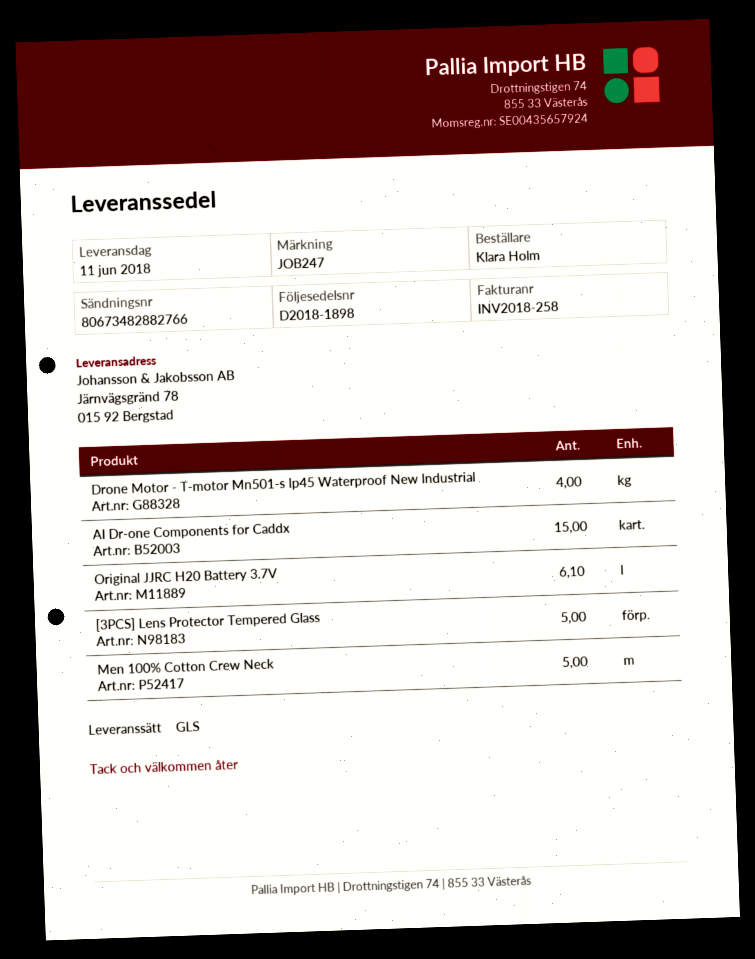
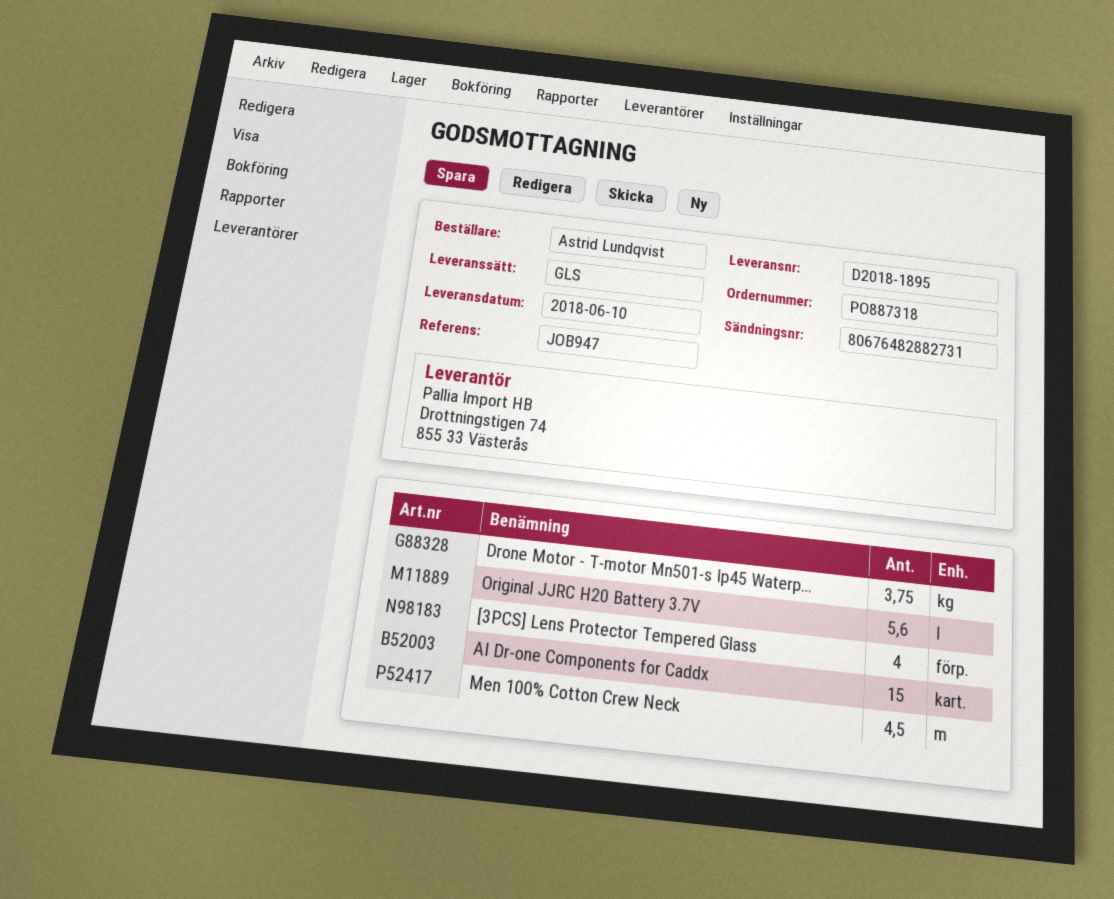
delivery note number: D2018-1898 -> D2018-1895
delivery date: 2018-06-11 -> 2018-06-10
reference: JOB247 -> JOB947
ordered by: Klara Holm -> Astrid Lundqvist
tracking number: 80673482882766 -> 80676482882731
Drone Motor - T-motor Mn501-s Ip45 Waterproof New Industrial: 4 -> 3.75
Original JJRC H20 Battery 3.7V: 6.1 -> 5.6
[3PCS] Lens Protector Tempered Glass: 5 -> 4
Men 100% Cotton Crew Neck: 5 -> 4.5

